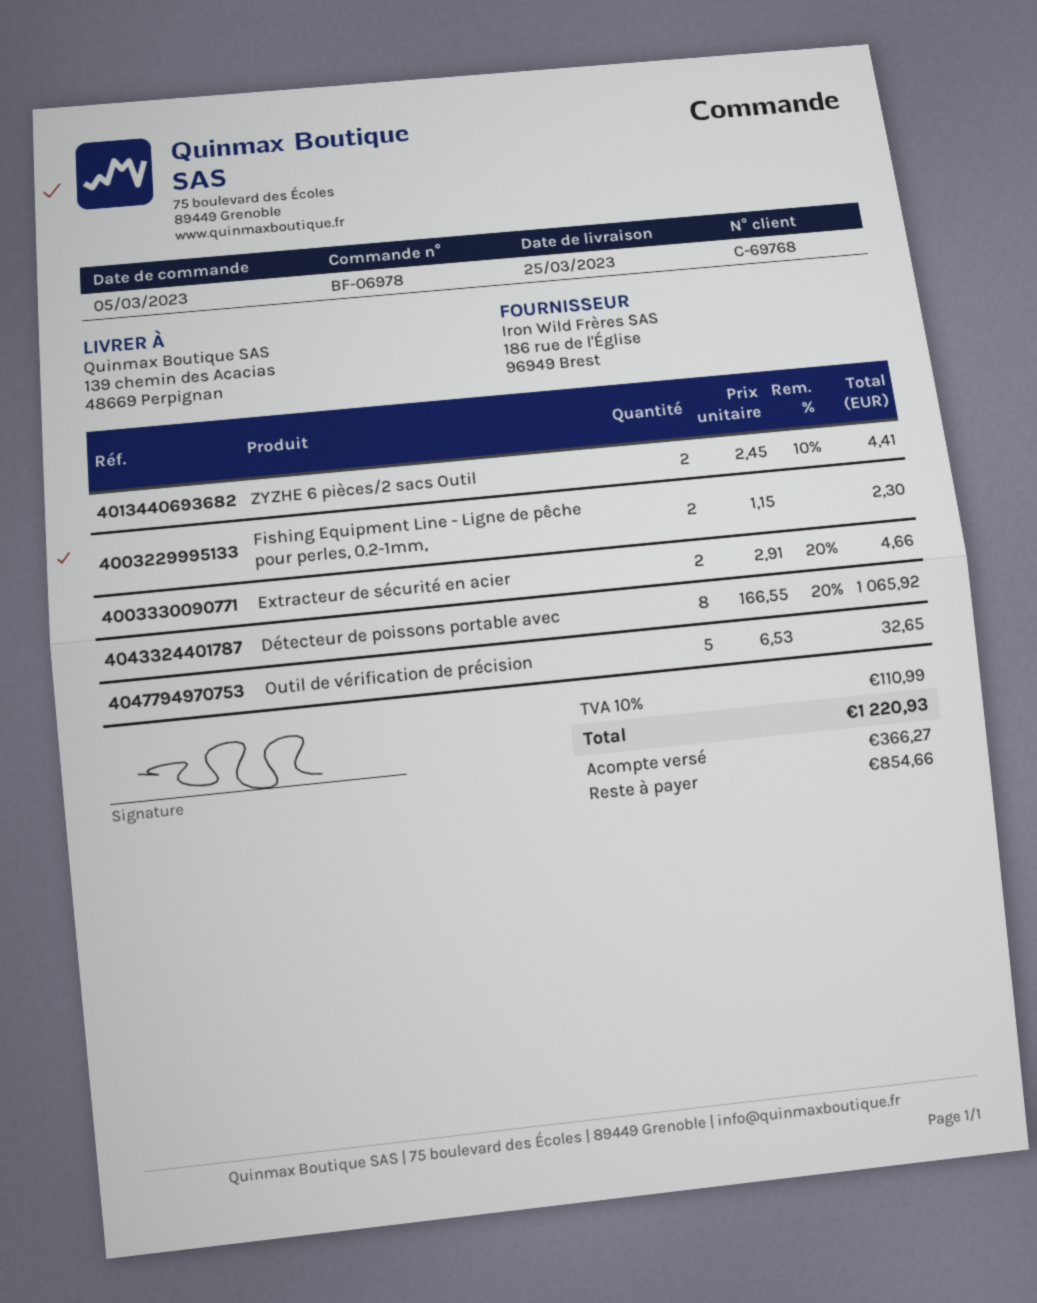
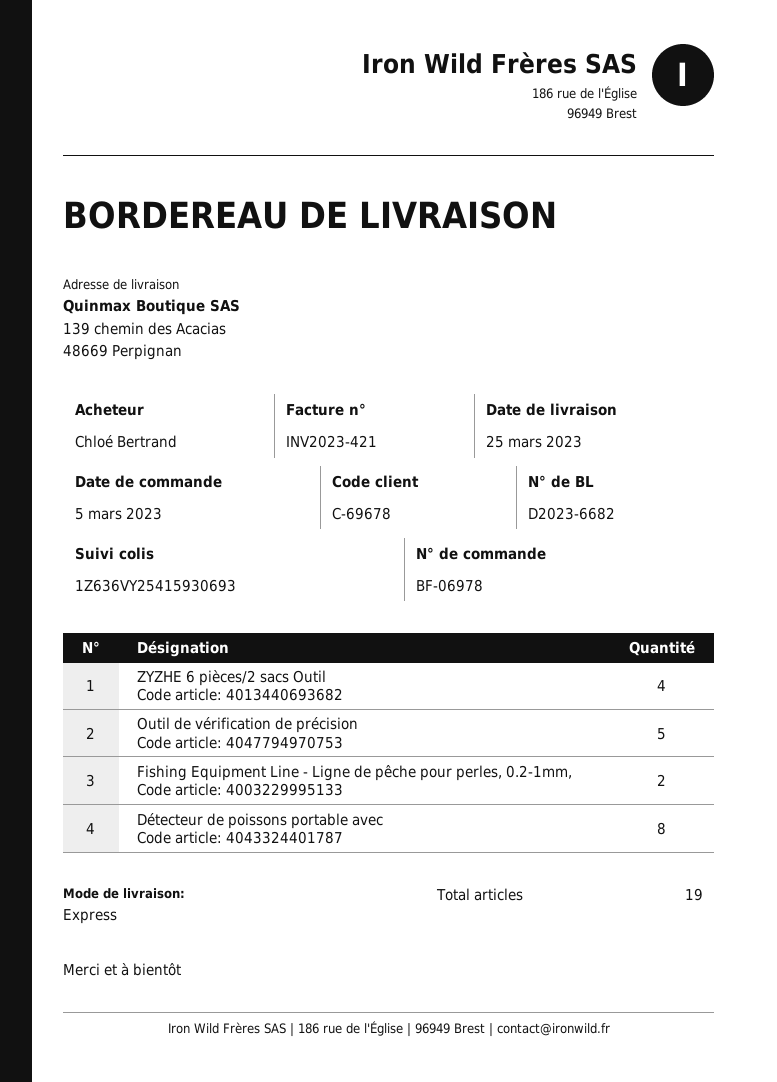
customer number: C-69768 -> C-69678
ZYZHE 6 pièces/2 sacs Outil: 2 -> 4
Extracteur de sécurité en acier: 2 -> none

